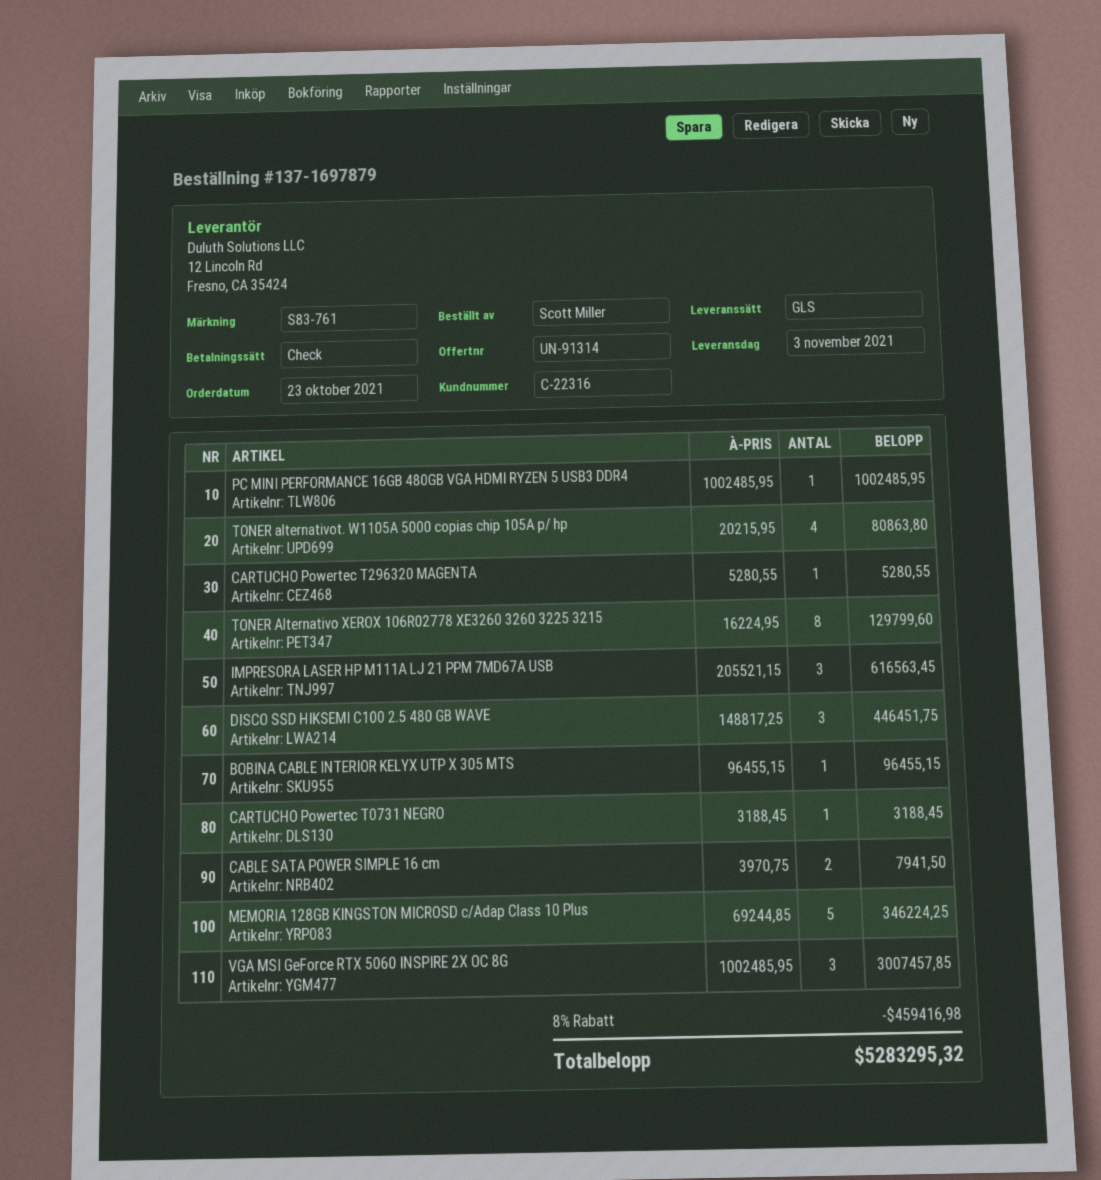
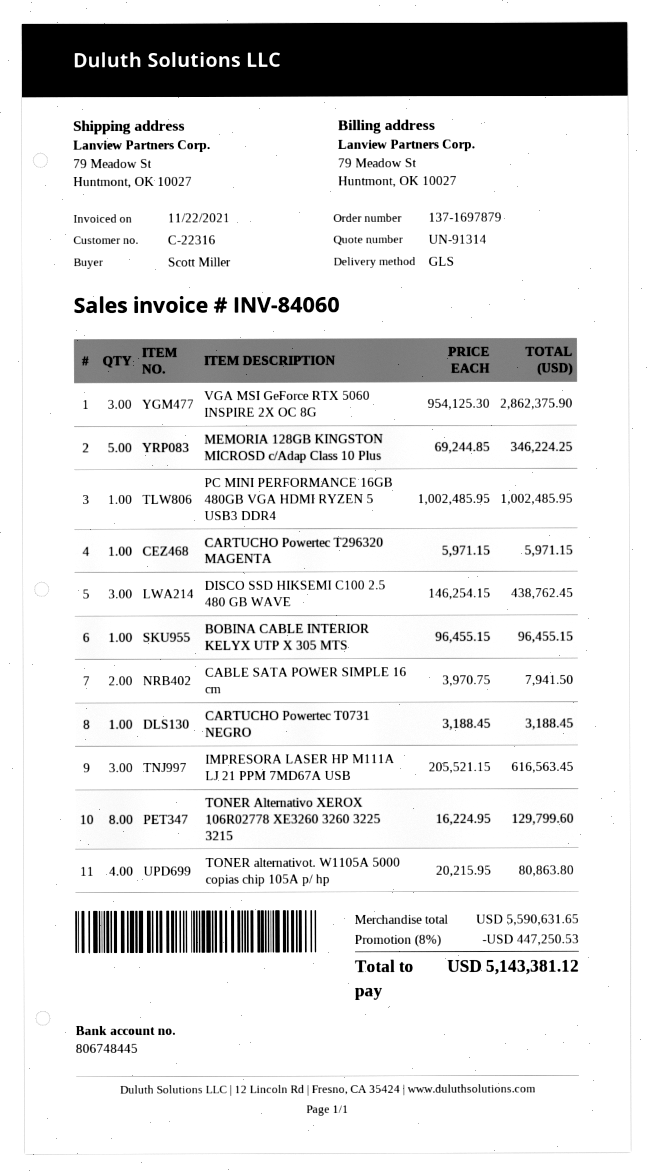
CARTUCHO Powertec T296320 MAGENTA: 1 x 5280.55 = 5280.55 -> 1 x 5971.15 = 5971.15
DISCO SSD HIKSEMI C100 2.5 480 GB WAVE: 3 x 148817.25 = 446451.75 -> 3 x 146254.15 = 438762.45
VGA MSI GeForce RTX 5060 INSPIRE 2X OC 8G: 3 x 1002485.95 = 3007457.85 -> 3 x 954125.30 = 2862375.90
discount: 8% = 459416.98 -> 8% = 447250.53
total: 5283295.32 -> 5143381.12

